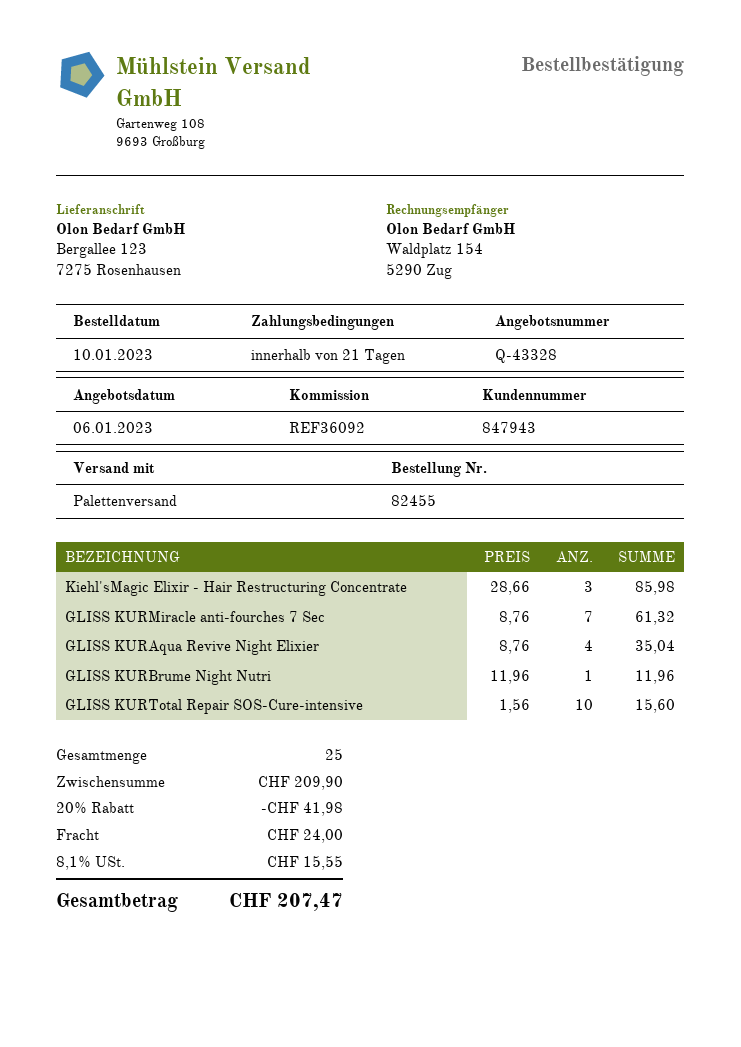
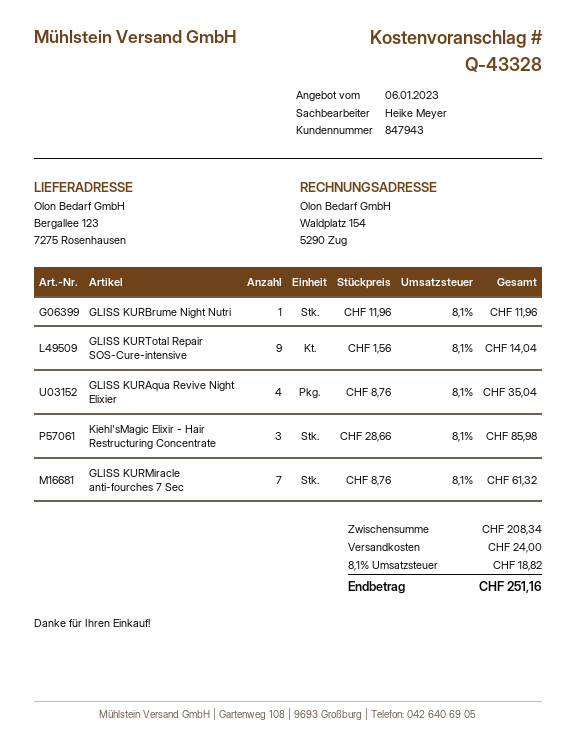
GLISS KURTotal Repair SOS-Cure-intensive: 10 x 1.56 = 15.60 -> 9 x 1.56 = 14.04
subtotal: 209.90 -> 208.34
discount: 20% = 41.98 -> none
tax: 8.1% = 15.55 -> 8.1% = 18.82
total: 207.47 -> 251.16

